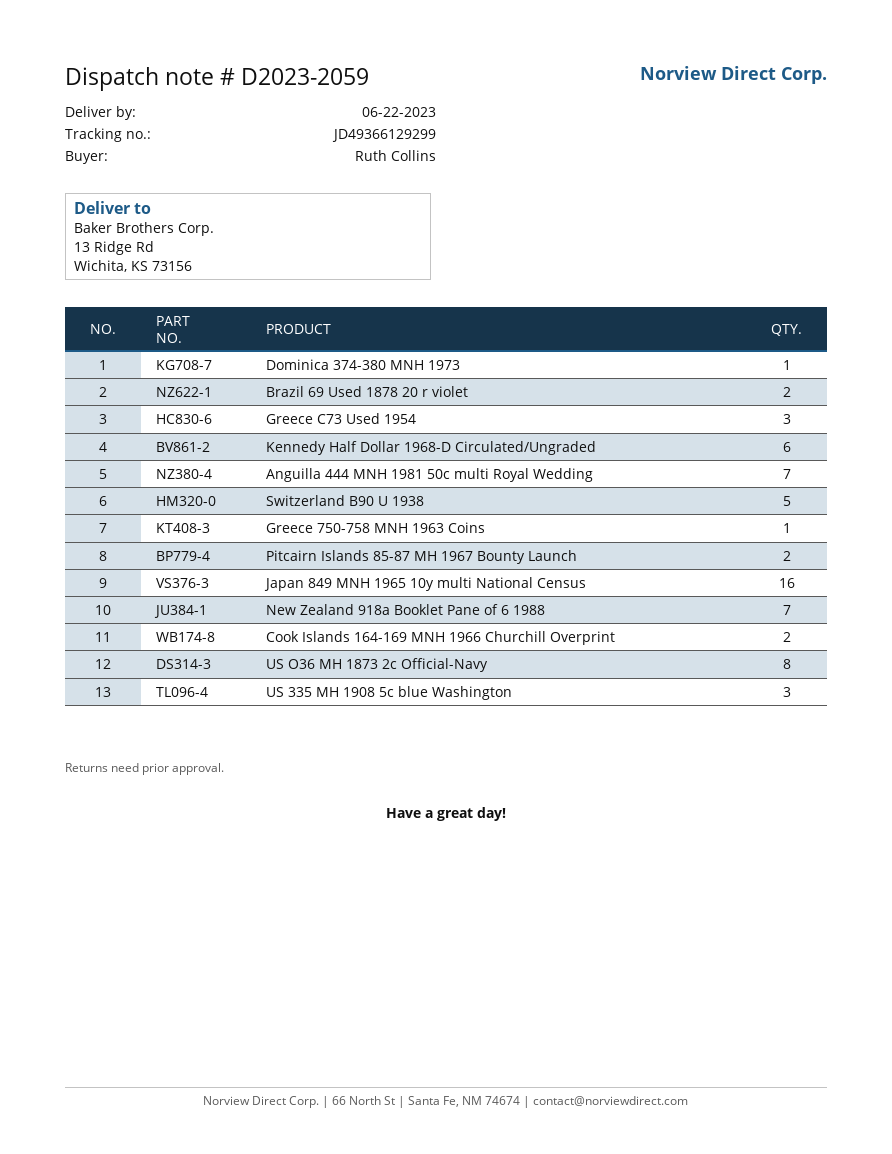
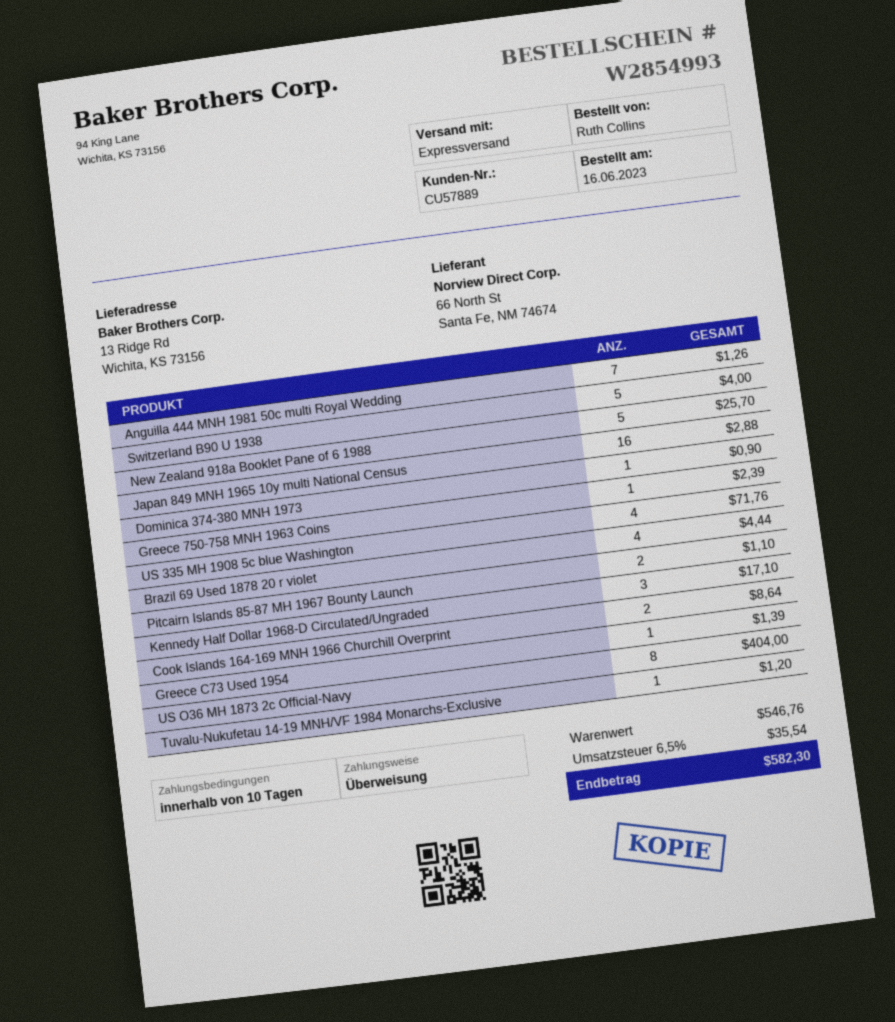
Brazil 69 Used 1878 20 r violet: 2 -> 4
Greece C73 Used 1954: 3 -> 1
Kennedy Half Dollar 1968-D Circulated/Ungraded: 6 -> 3
New Zealand 918a Booklet Pane of 6 1988: 7 -> 5
US 335 MH 1908 5c blue Washington: 3 -> 4
Tuvalu-Nukufetau 14-19 MNH/VF 1984 Monarchs-Exclusive: none -> 1

